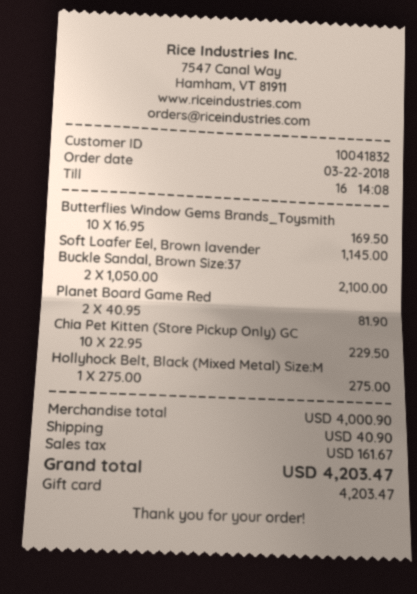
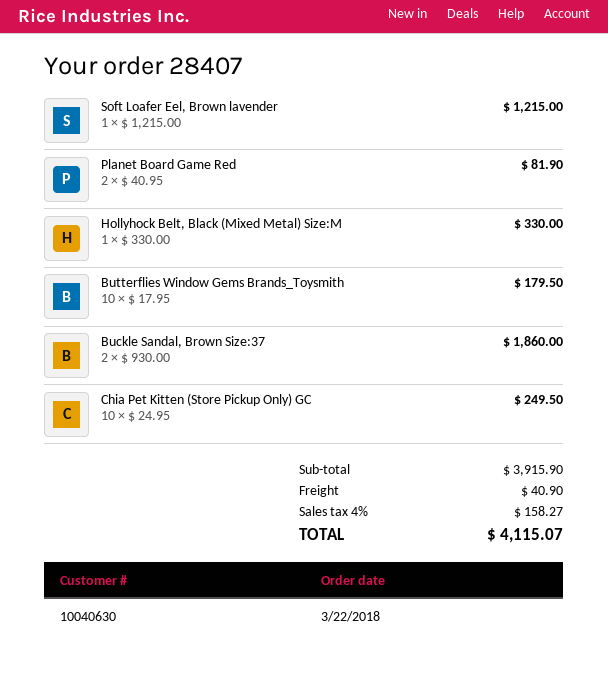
customer number: 10041832 -> 10040630
Butterflies Window Gems Brands_Toysmith: 10 x 16.95 = 169.50 -> 10 x 17.95 = 179.50
Soft Loafer Eel, Brown lavender: 1 x 1145.00 = 1145.00 -> 1 x 1215.00 = 1215.00
Buckle Sandal, Brown Size:37: 2 x 1050.00 = 2100.00 -> 2 x 930.00 = 1860.00
Chia Pet Kitten (Store Pickup Only) GC: 10 x 22.95 = 229.50 -> 10 x 24.95 = 249.50
Hollyhock Belt, Black (Mixed Metal) Size:M: 1 x 275.00 = 275.00 -> 1 x 330.00 = 330.00
subtotal: 4000.90 -> 3915.90
tax: 161.67 -> 158.27
total: 4203.47 -> 4115.07

